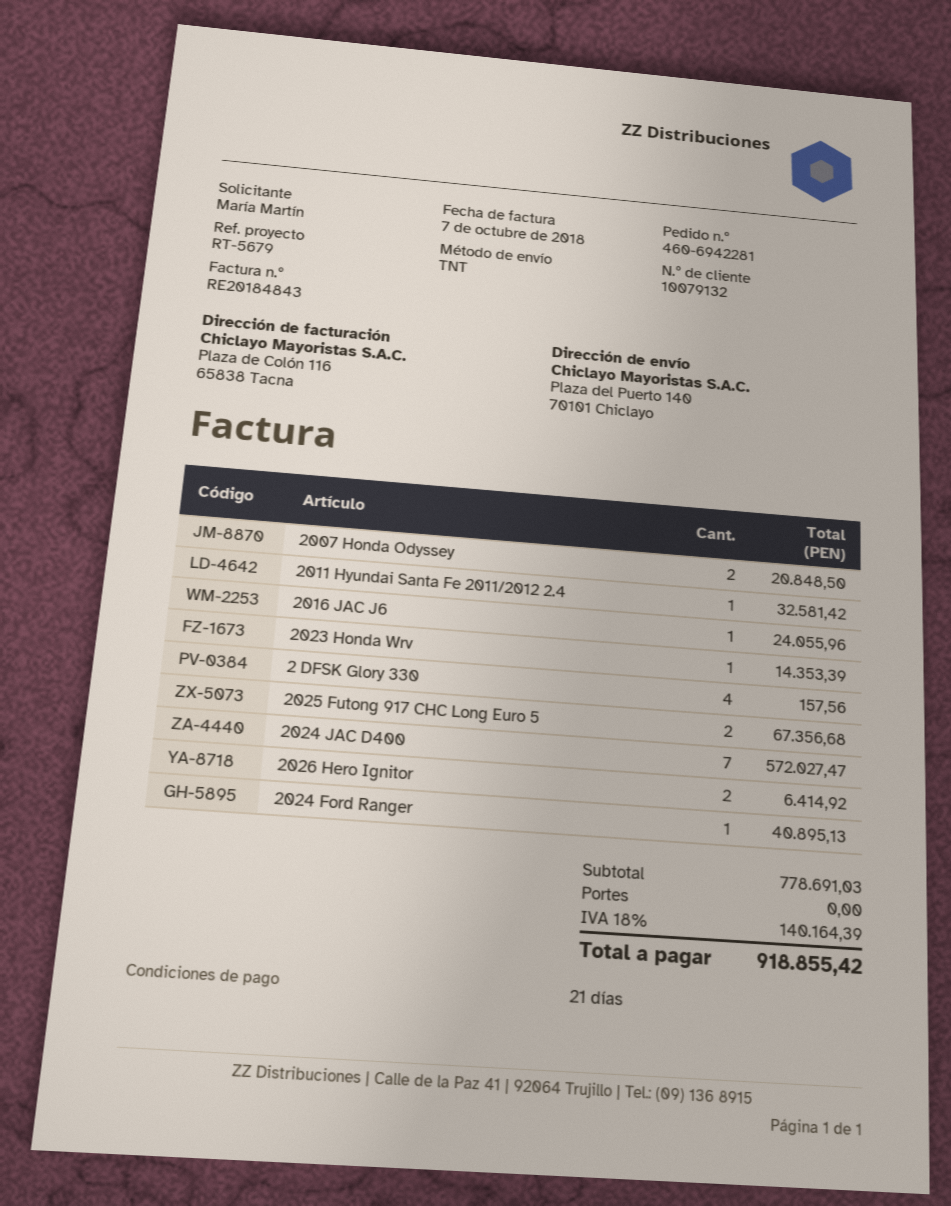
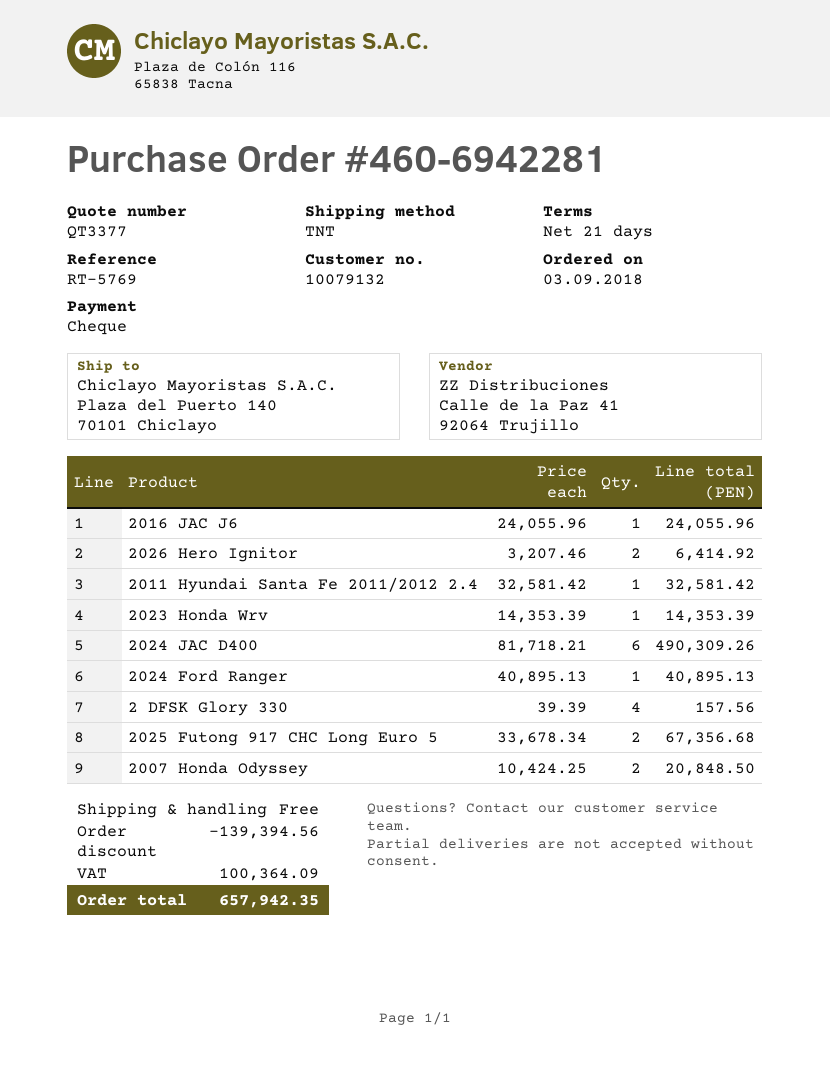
reference: RT-5679 -> RT-5769
2024 JAC D400: 7 for 572027.47 -> 6 for 490309.26
discount: none -> 139394.56
tax: 140164.39 -> 100364.09
total: 918855.42 -> 657942.35

